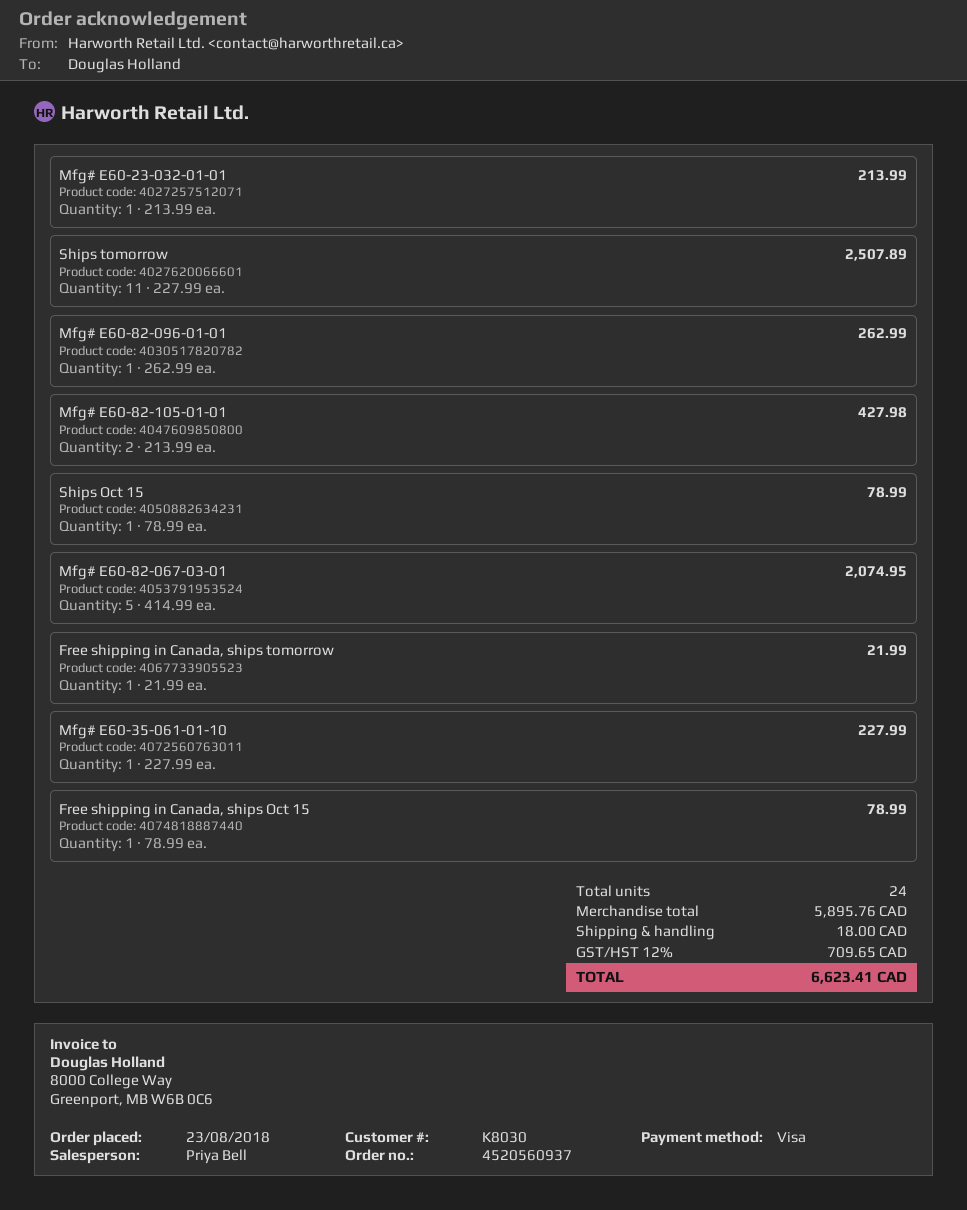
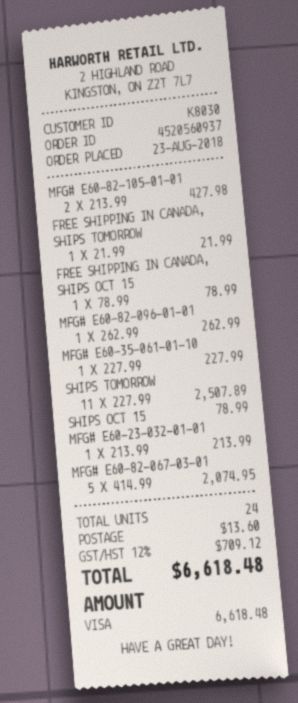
shipping: 18.00 -> 13.60
tax: 12% = 709.65 -> 12% = 709.12
total: 6623.41 -> 6618.48

